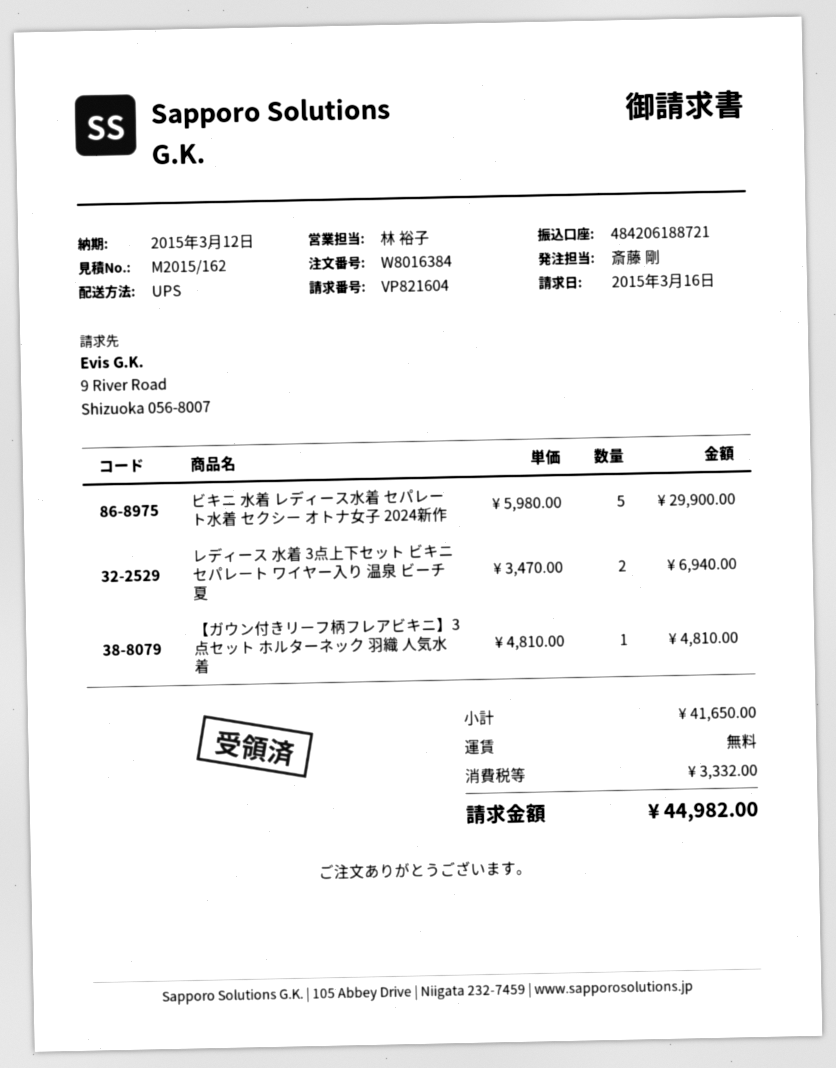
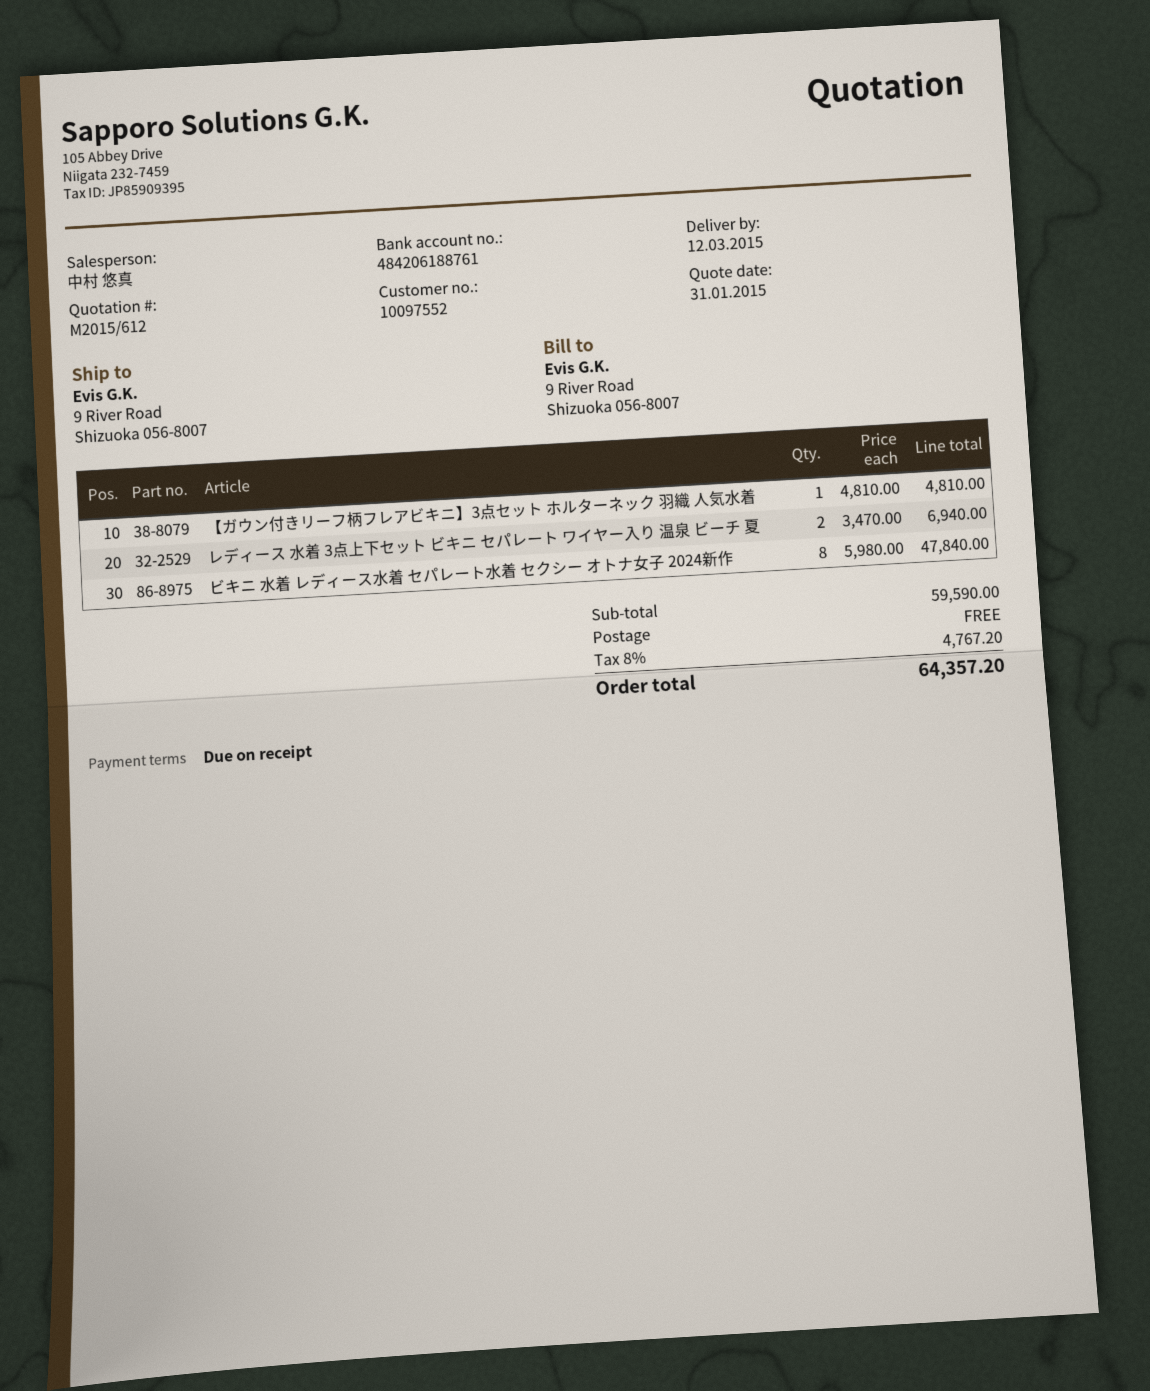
quote number: M2015/162 -> M2015/612
sales rep: 林 裕子 -> 中村 悠真
bank account: 484206188721 -> 484206188761
ビキニ 水着 レディース水着 セパレート水着 セクシー オトナ女子 2024新作: 5 x 5980.00 = 29900.00 -> 8 x 5980.00 = 47840.00
subtotal: 41650.00 -> 59590.00
tax: 3332.00 -> 4767.20
total: 44982.00 -> 64357.20

